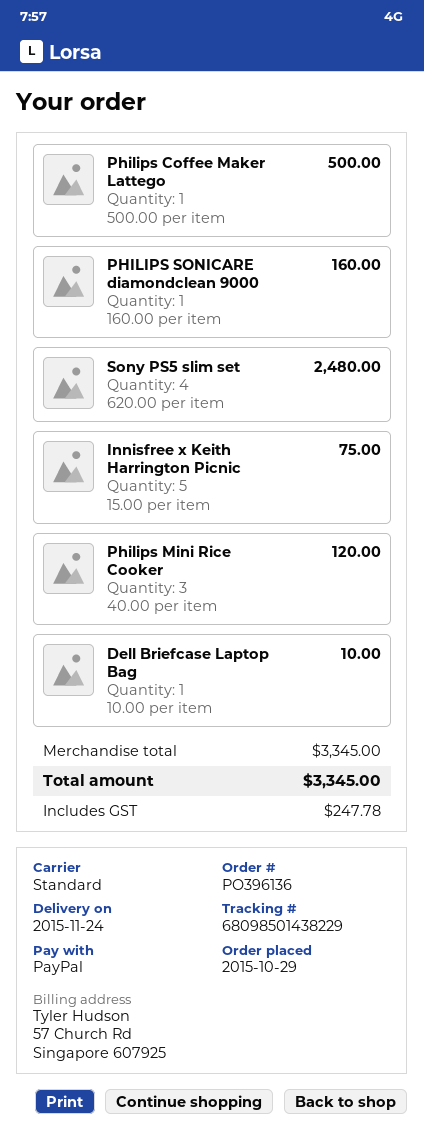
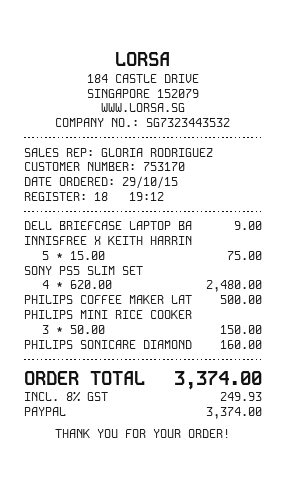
Philips Mini Rice Cooker: 3 x 40.00 = 120.00 -> 3 x 50.00 = 150.00
Dell Briefcase Laptop Bag: 1 x 10.00 = 10.00 -> 1 x 9.00 = 9.00
tax: 247.78 -> 249.93
total: 3345.00 -> 3374.00

